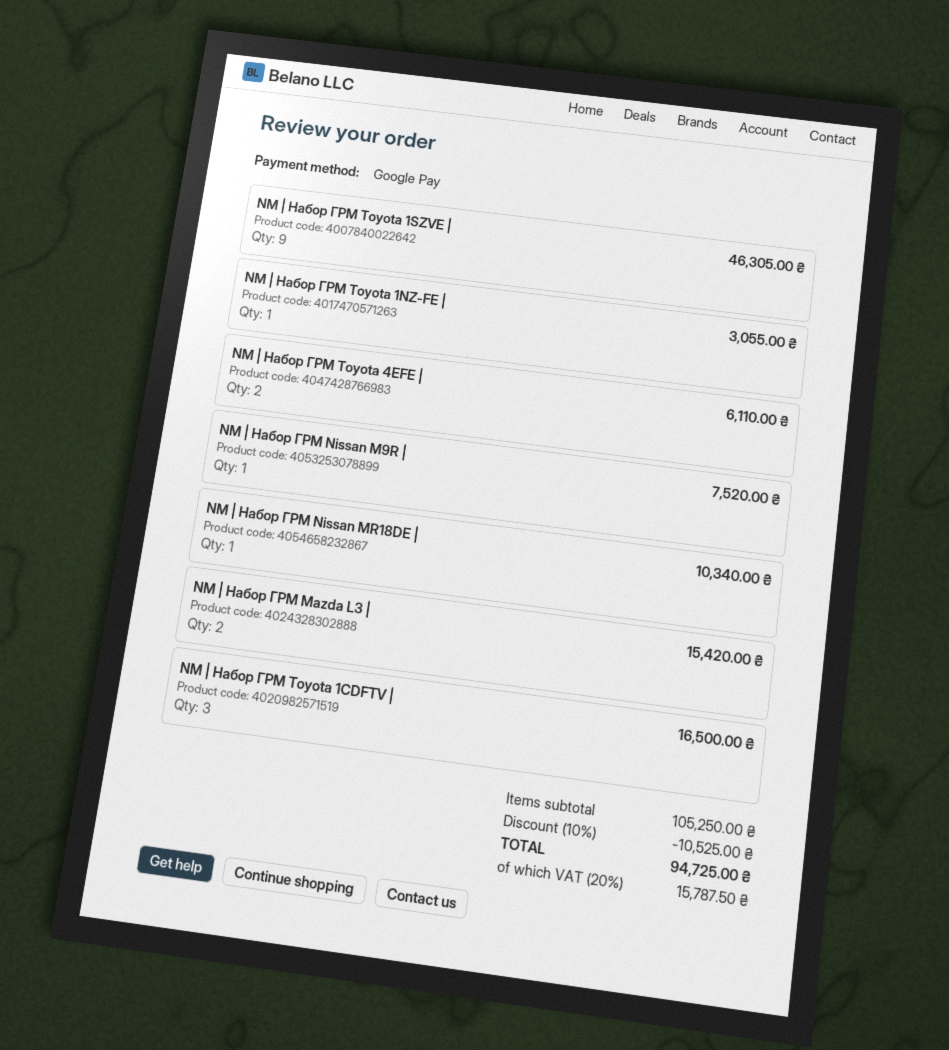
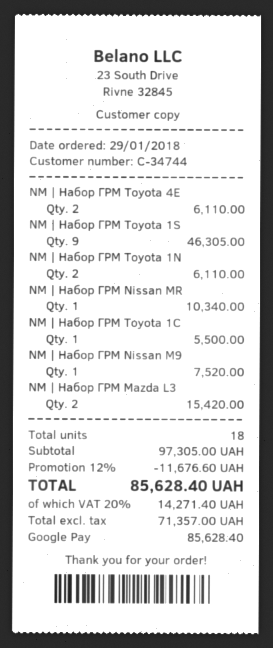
NM | Набор ГРМ Toyota 1NZ-FE |: 1 for 3055.00 -> 2 for 6110.00
NM | Набор ГРМ Toyota 1CDFTV |: 3 for 16500.00 -> 1 for 5500.00
subtotal: 105250.00 -> 97305.00
discount: 10% = 10525.00 -> 12% = 11676.60
tax: 20% = 15787.50 -> 20% = 14271.40
total: 94725.00 -> 85628.40

